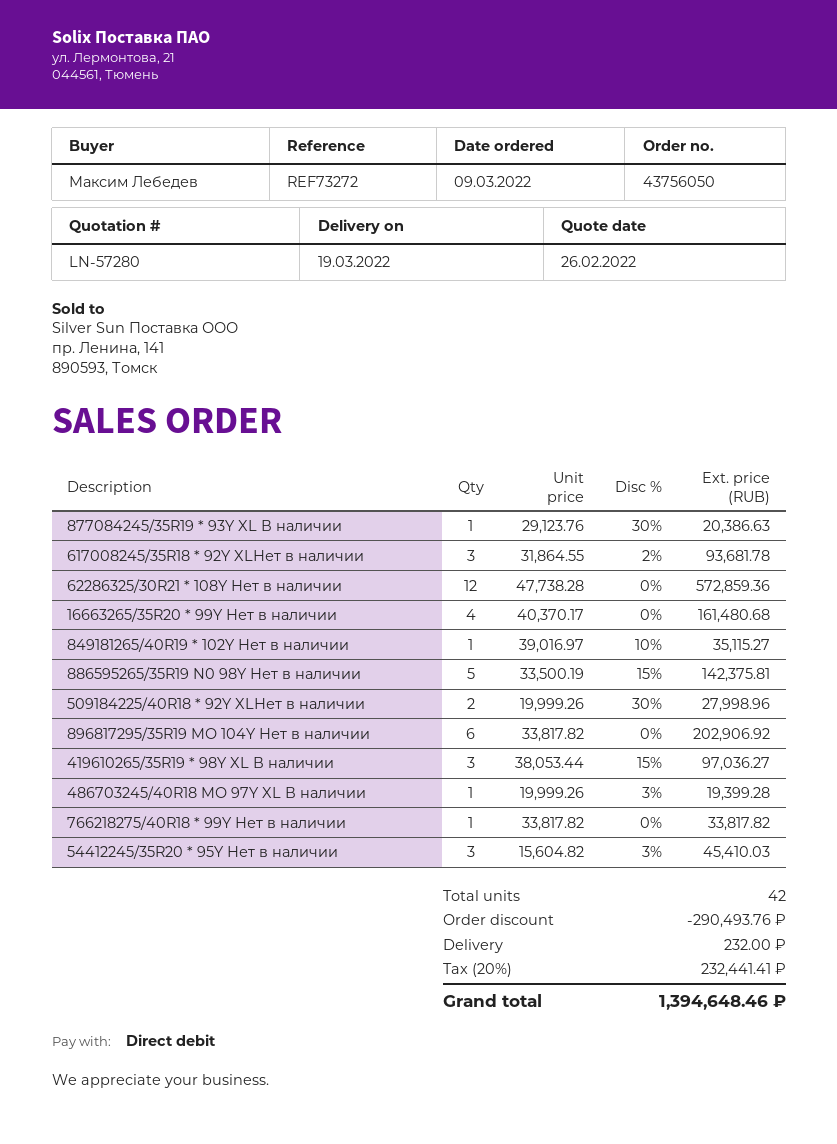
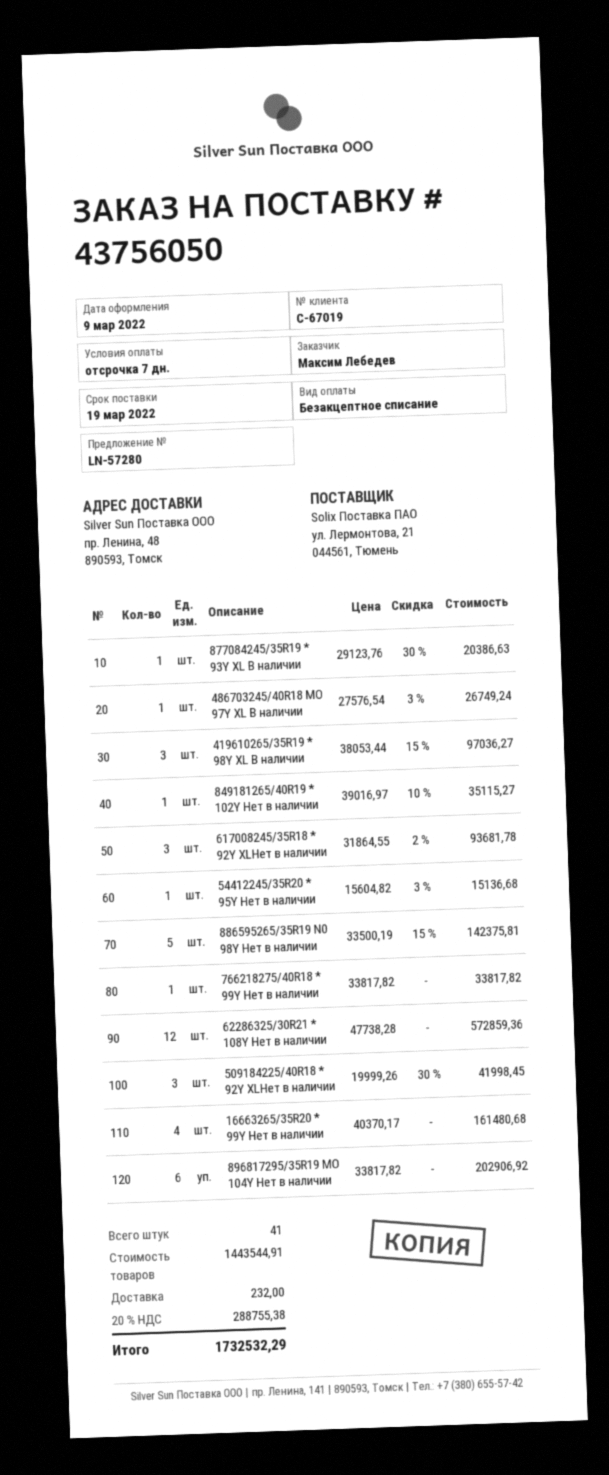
509184225/40R18 * 92Y XLНет в наличии: 2 x 19999.26 - 30% = 27998.96 -> 3 x 19999.26 - 30% = 41998.45
486703245/40R18 MO 97Y XL В наличии: 1 x 19999.26 - 3% = 19399.28 -> 1 x 27576.54 - 3% = 26749.24
54412245/35R20 * 95Y Нет в наличии: 3 x 15604.82 - 3% = 45410.03 -> 1 x 15604.82 - 3% = 15136.68
total quantity: 42 -> 41
discount: 290493.76 -> none
tax: 20% = 232441.41 -> 20% = 288755.38
total: 1394648.46 -> 1732532.29

